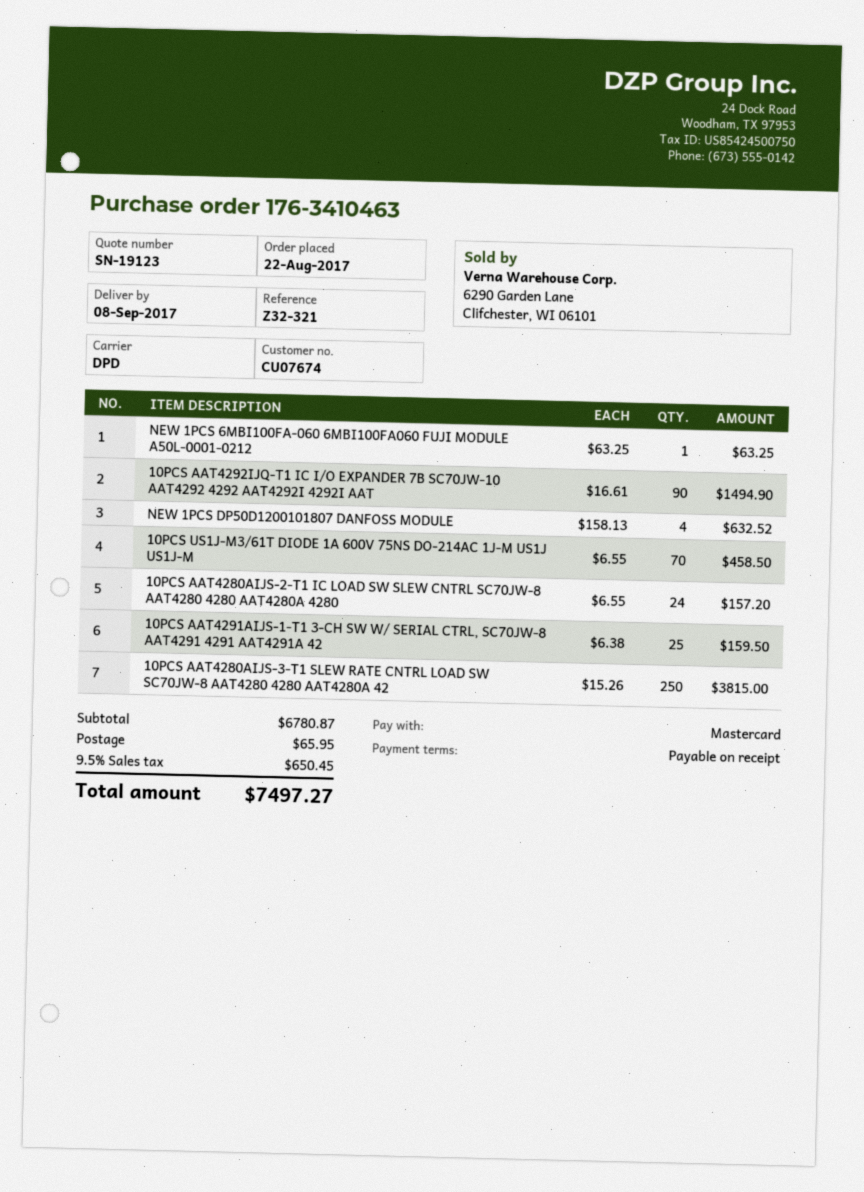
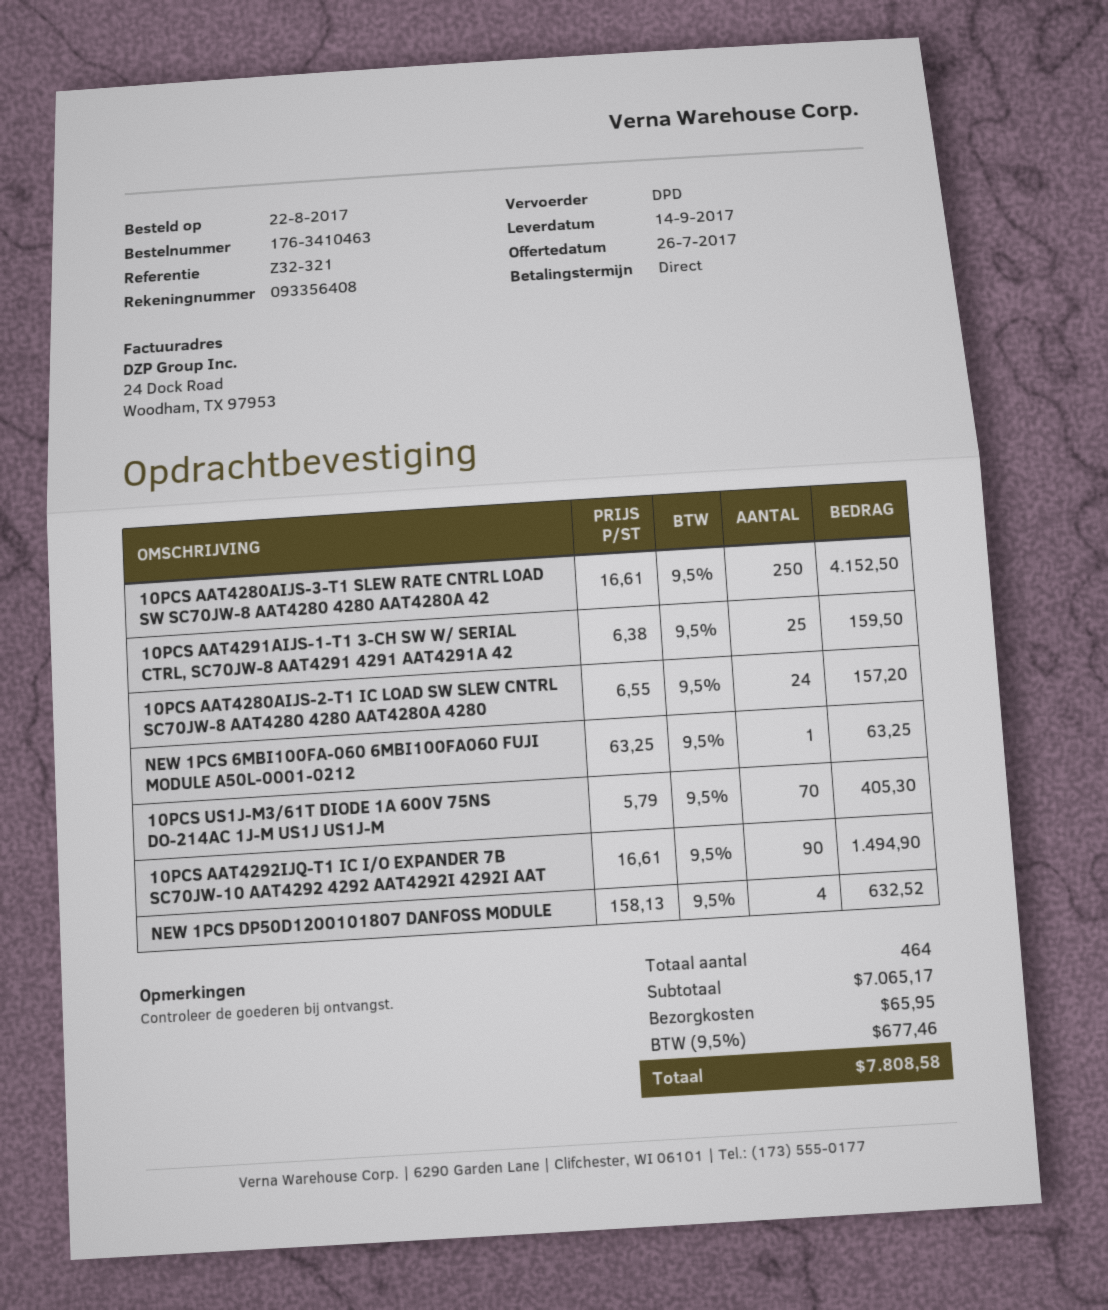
delivery date: 2017-09-08 -> 2017-09-14
10PCS US1J-M3/61T DIODE 1A 600V 75NS DO-214AC 1J-M US1J US1J-M: 70 x 6.55 = 458.50 -> 70 x 5.79 = 405.30
10PCS AAT4280AIJS-3-T1 SLEW RATE CNTRL LOAD SW SC70JW-8 AAT4280 4280 AAT4280A 42: 250 x 15.26 = 3815.00 -> 250 x 16.61 = 4152.50
subtotal: 6780.87 -> 7065.17
tax: 9.5% = 650.45 -> 9.5% = 677.46
total: 7497.27 -> 7808.58

